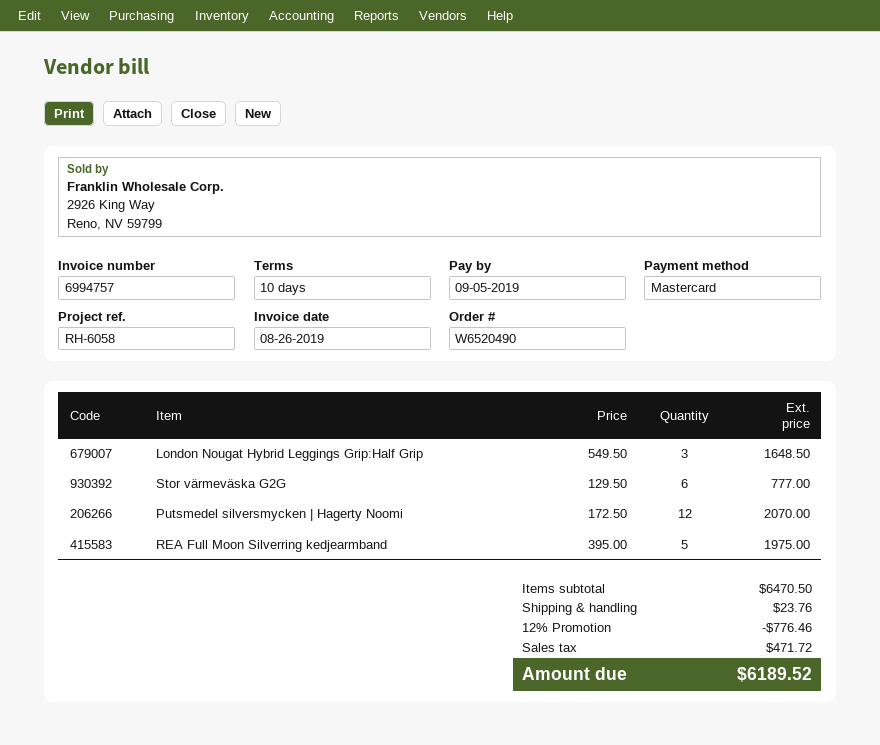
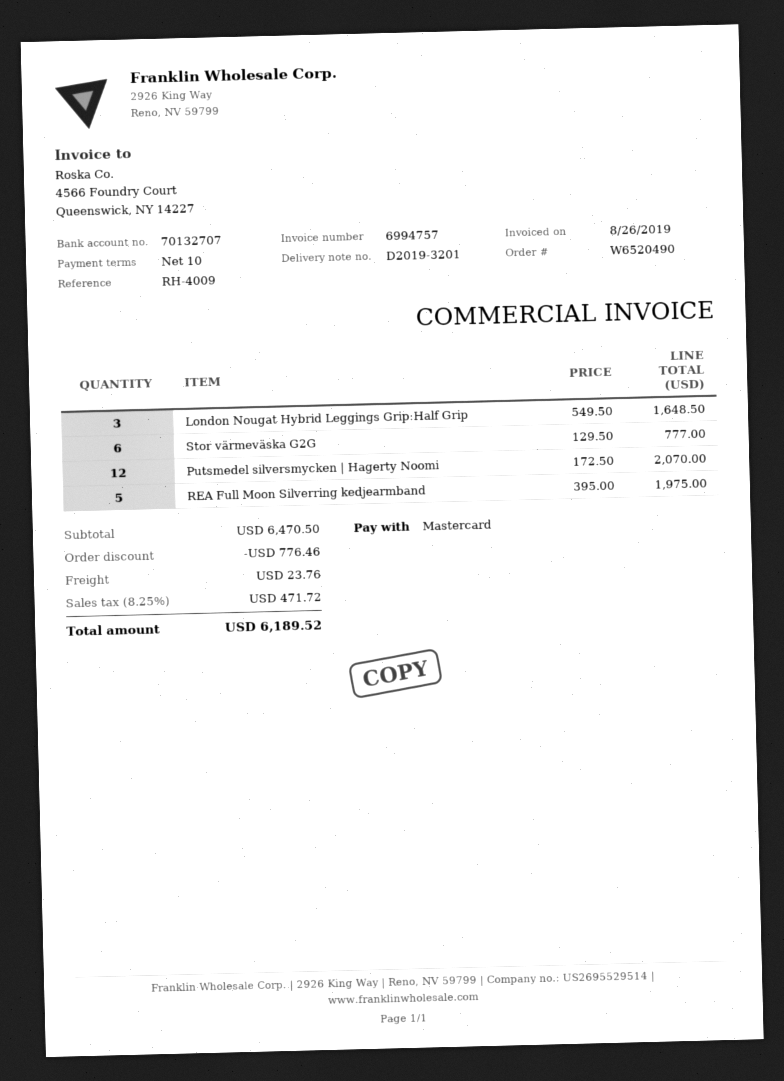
reference: RH-6058 -> RH-4009

